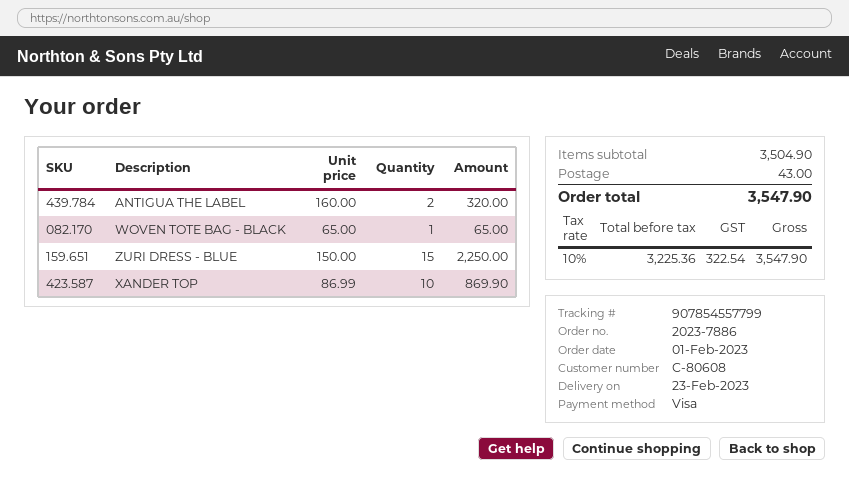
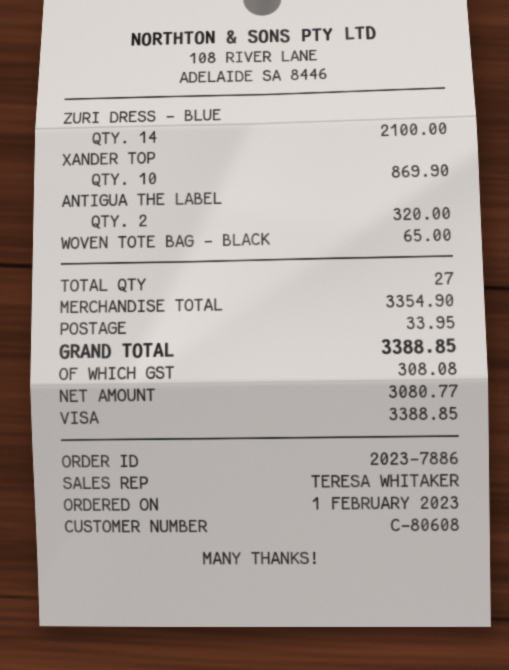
ZURI DRESS - BLUE: 15 for 2250.00 -> 14 for 2100.00
subtotal: 3504.90 -> 3354.90
shipping: 43.00 -> 33.95
net: 3225.36 -> 3080.77
tax: 322.54 -> 308.08
total: 3547.90 -> 3388.85

